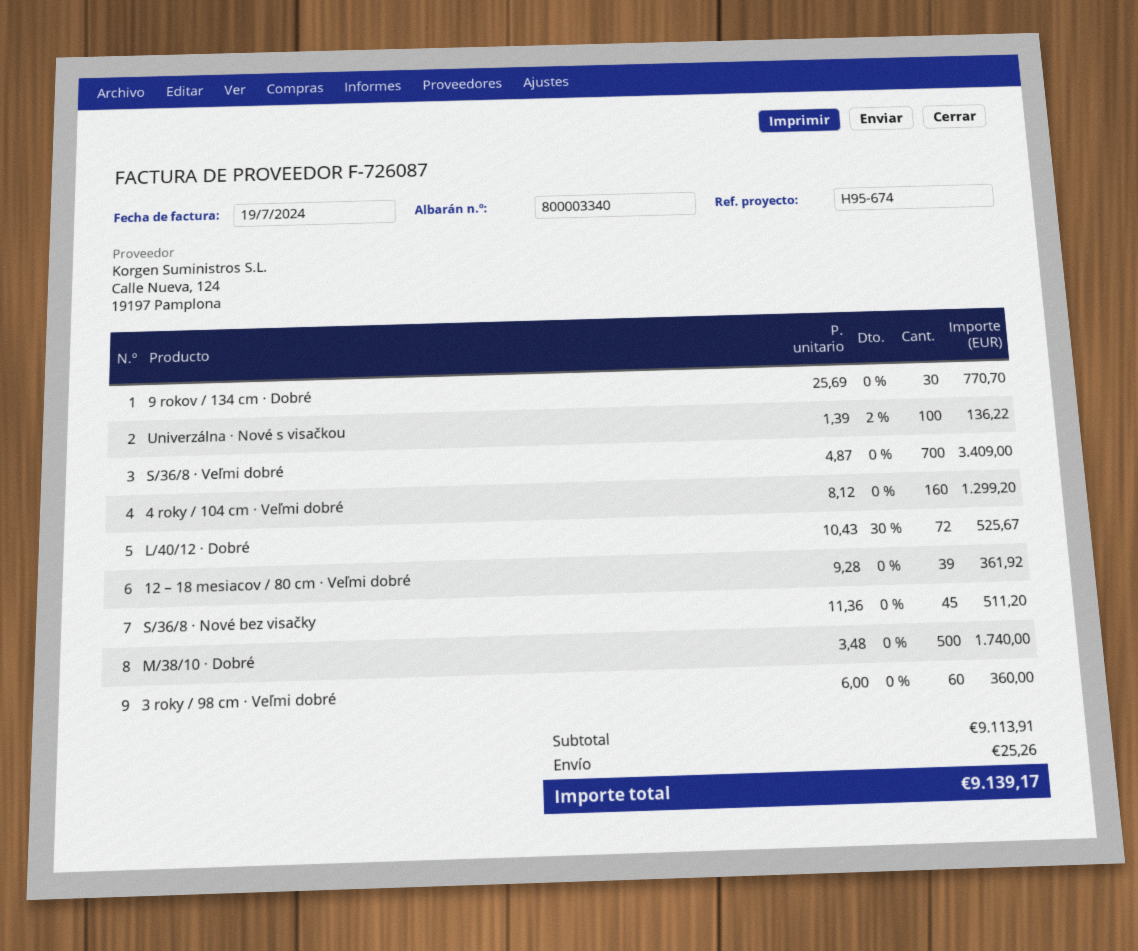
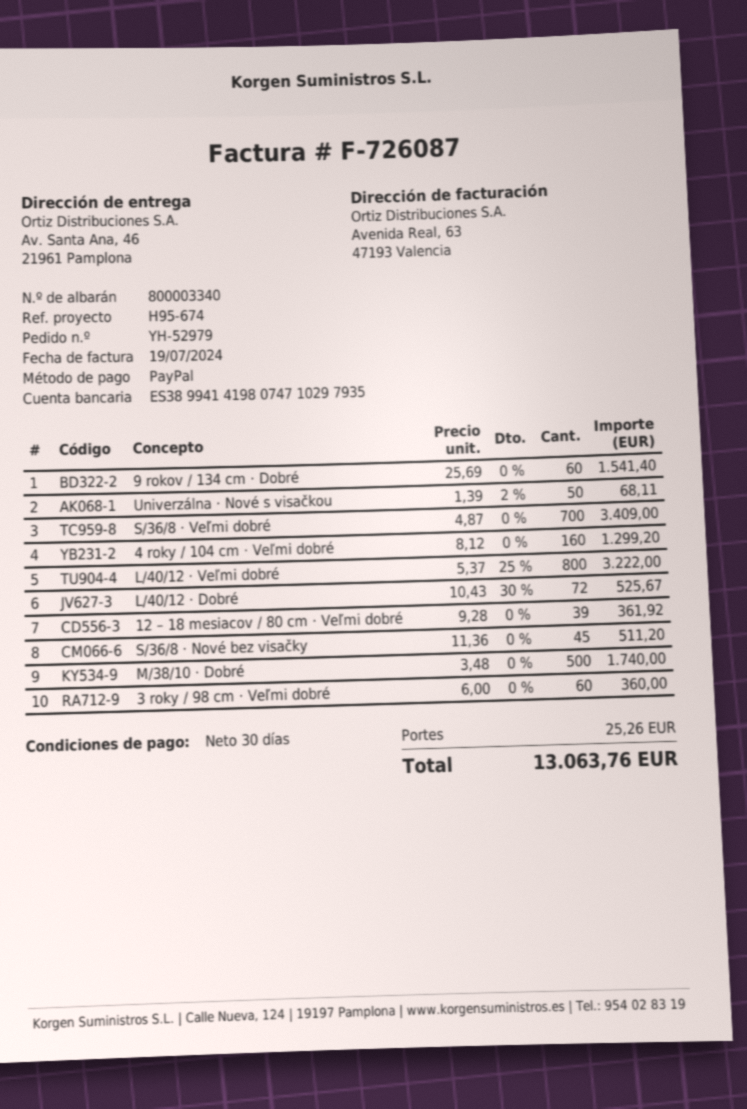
9 rokov / 134 cm · Dobré: 30 x 25.69 = 770.70 -> 60 x 25.69 = 1541.40
Univerzálna · Nové s visačkou: 100 x 1.39 - 2% = 136.22 -> 50 x 1.39 - 2% = 68.11
L/40/12 · Veľmi dobré: none -> 800 x 5.37 - 25% = 3222.00
total: 9139.17 -> 13063.76

